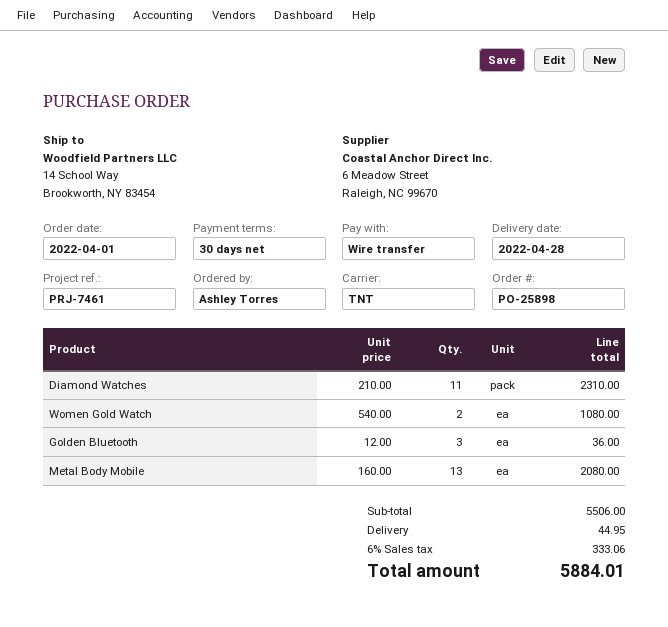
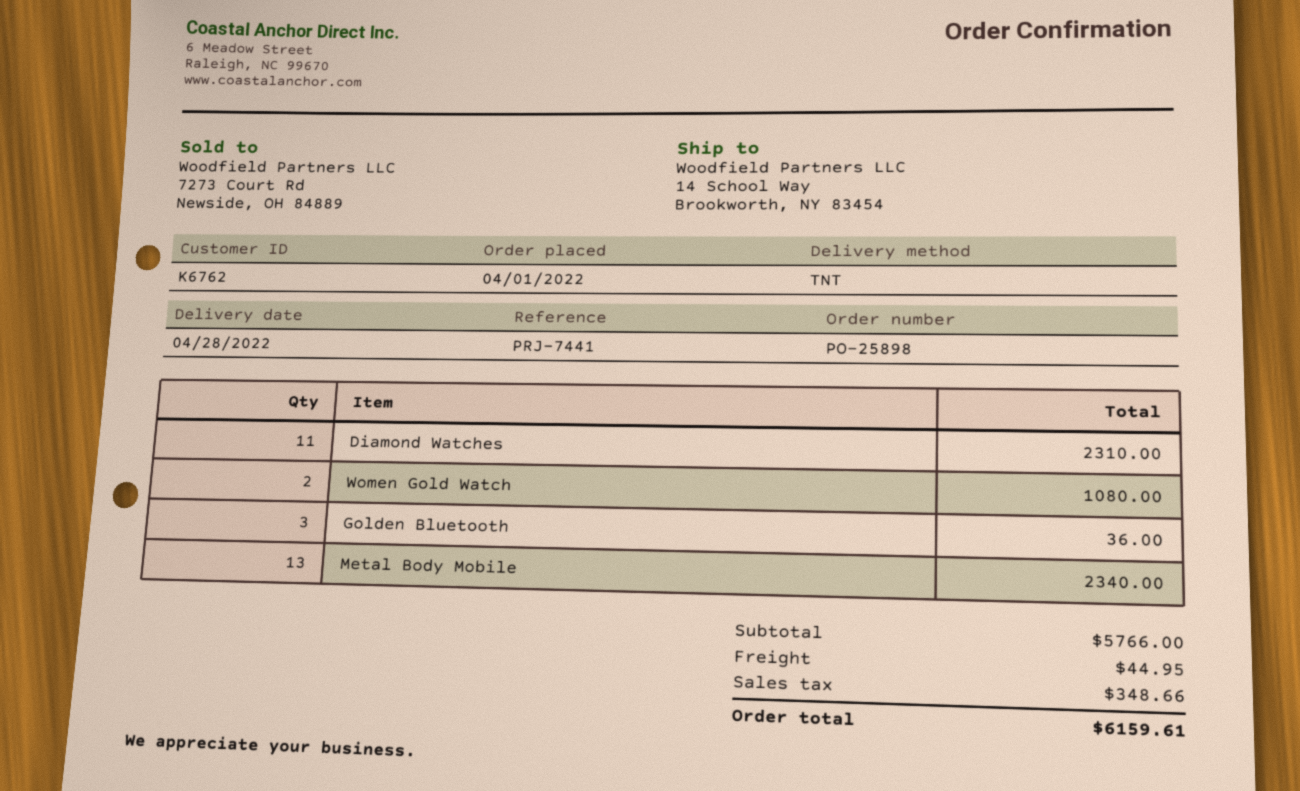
reference: PRJ-7461 -> PRJ-7441
Metal Body Mobile: 13 for 2080.00 -> 13 for 2340.00
subtotal: 5506.00 -> 5766.00
tax: 333.06 -> 348.66
total: 5884.01 -> 6159.61

